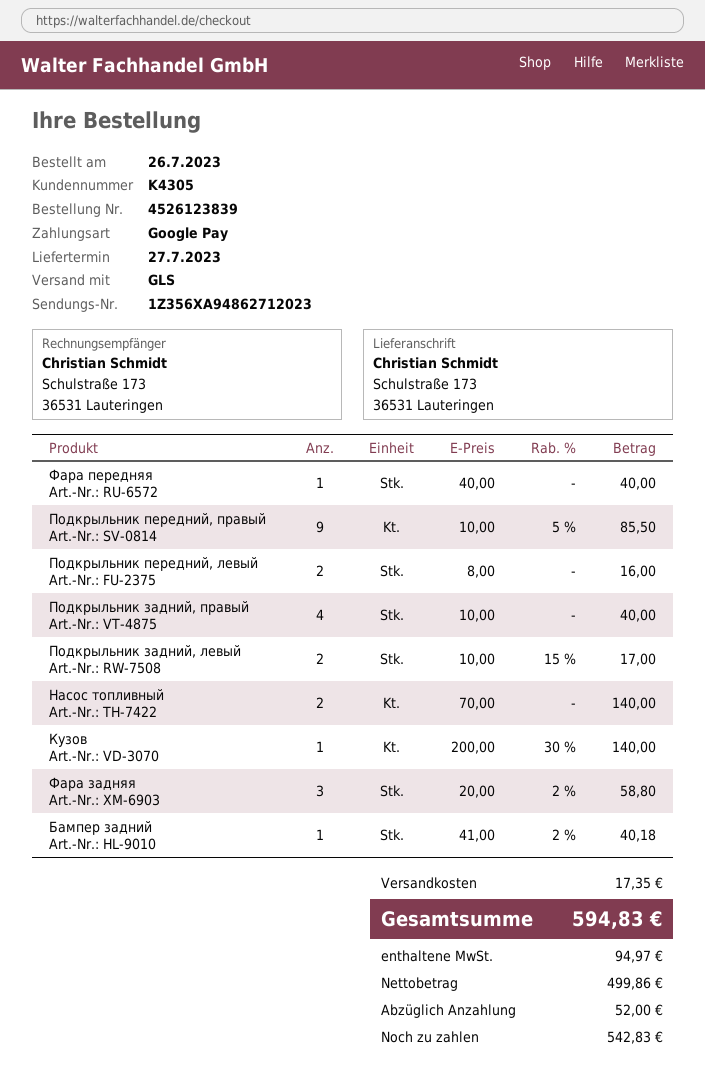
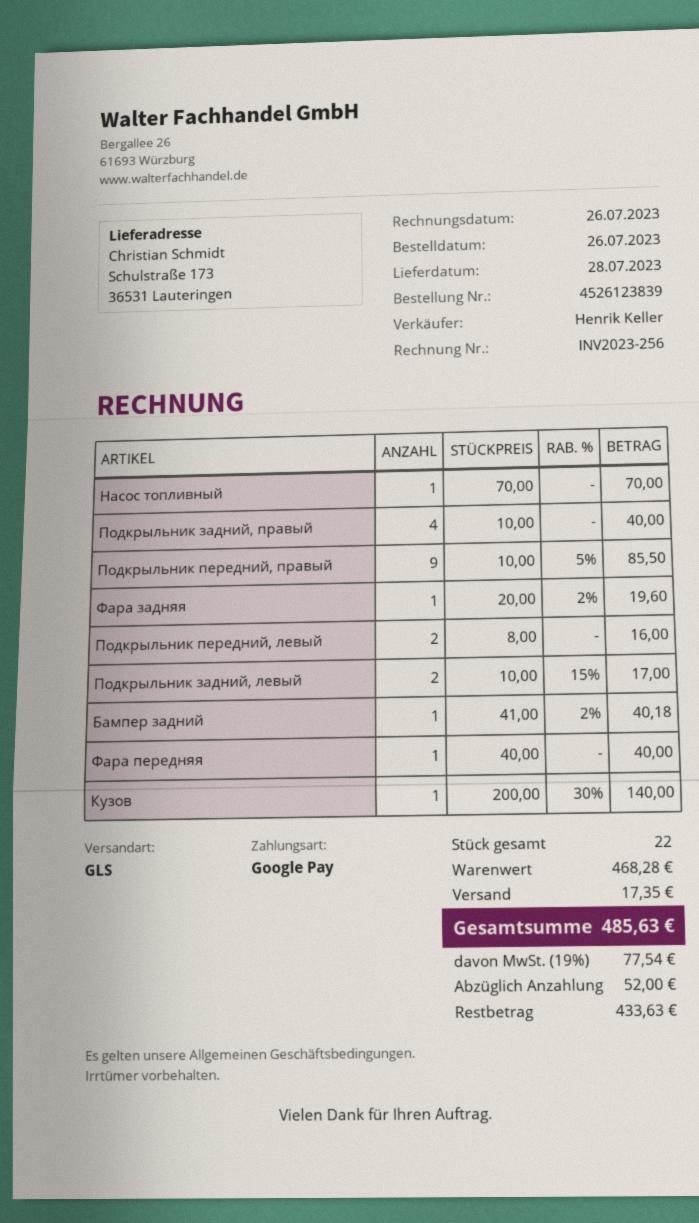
delivery date: 2023-07-27 -> 2023-07-28
Насос топливный: 2 x 70.00 = 140.00 -> 1 x 70.00 = 70.00
Фара задняя: 3 x 20.00 - 2% = 58.80 -> 1 x 20.00 - 2% = 19.60
tax: 94.97 -> 77.54
total: 594.83 -> 485.63
balance: 542.83 -> 433.63

